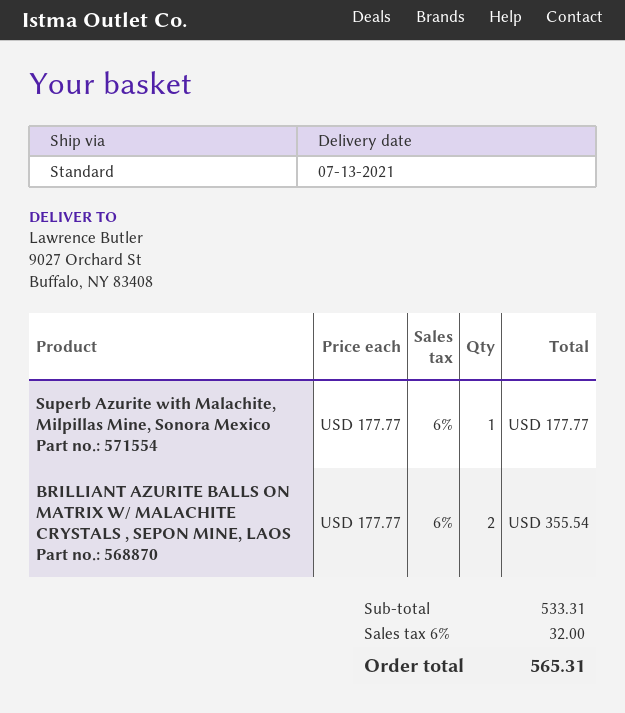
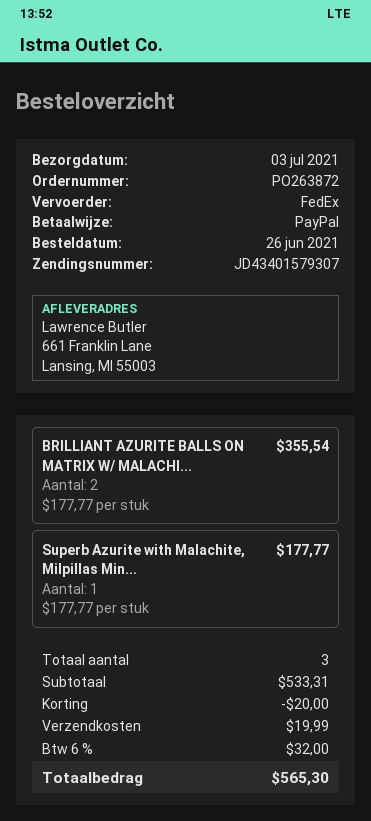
delivery date: 2021-07-13 -> 2021-07-03
shipping method: standard -> FedEx
ship to: 9027 Orchard St, Buffalo, NY 83408 -> 661 Franklin Lane, Lansing, MI 55003
discount: none -> 20.00
shipping: none -> 19.99
total: 565.31 -> 565.30

